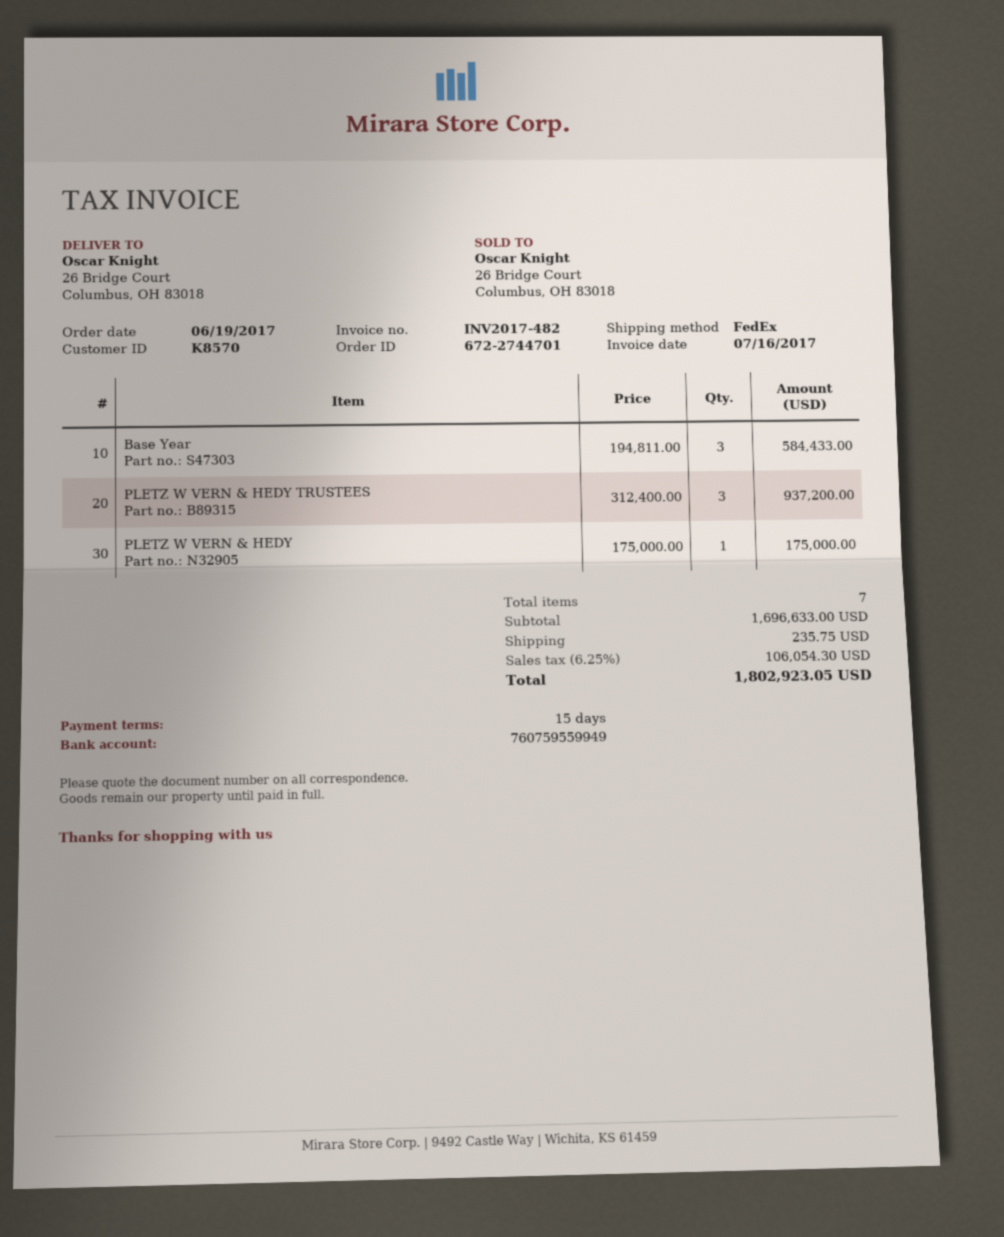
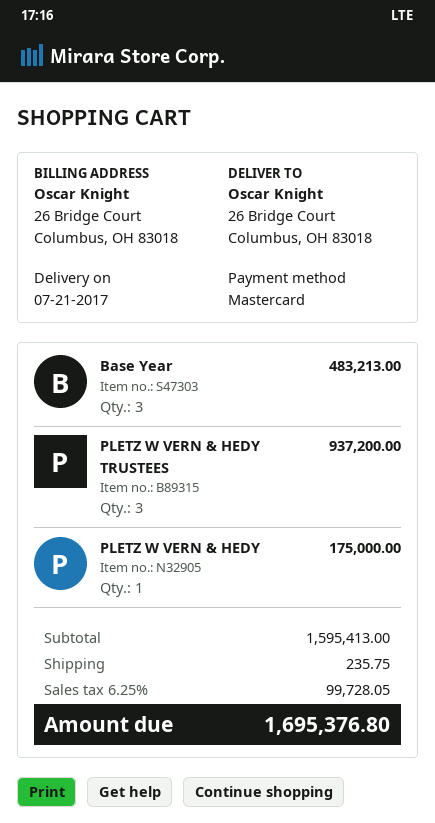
Base Year: 3 for 584433.00 -> 3 for 483213.00
subtotal: 1696633.00 -> 1595413.00
tax: 6.25% = 106054.30 -> 6.25% = 99728.05
total: 1802923.05 -> 1695376.80

